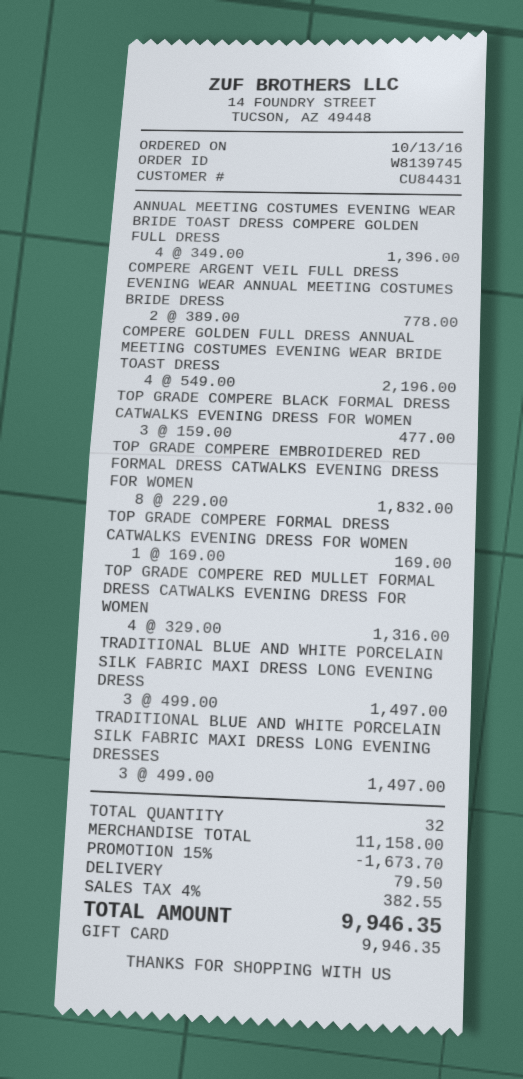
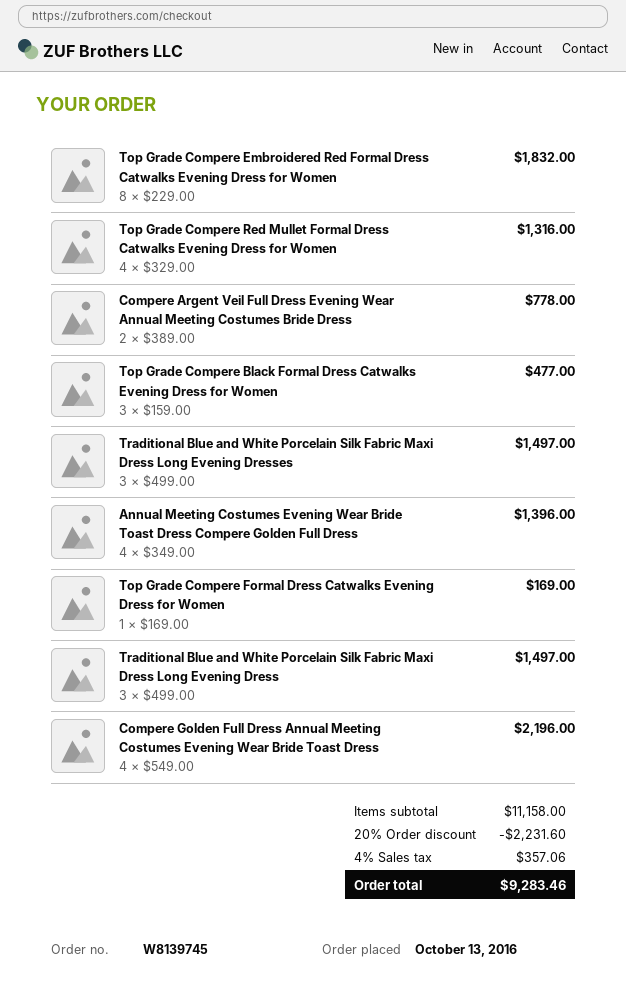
discount: 15% = 1673.70 -> 20% = 2231.60
shipping: 79.50 -> none
tax: 4% = 382.55 -> 4% = 357.06
total: 9946.35 -> 9283.46

